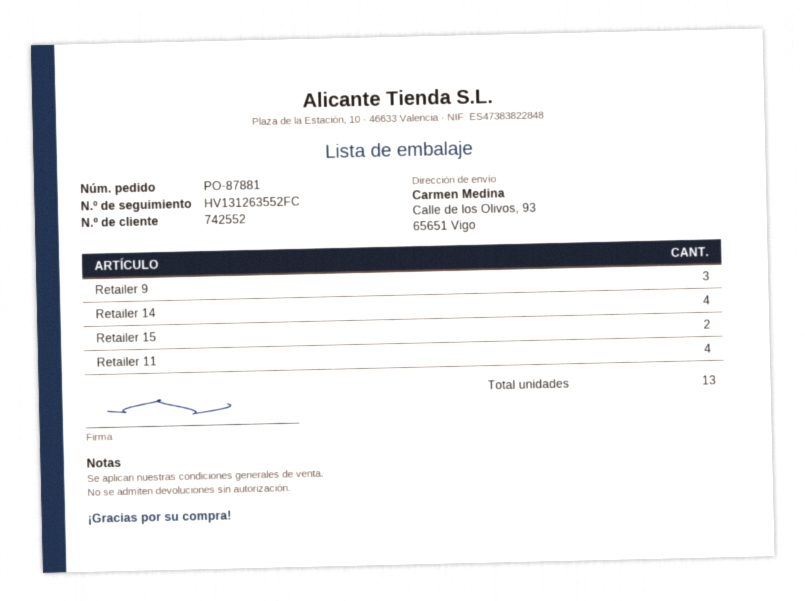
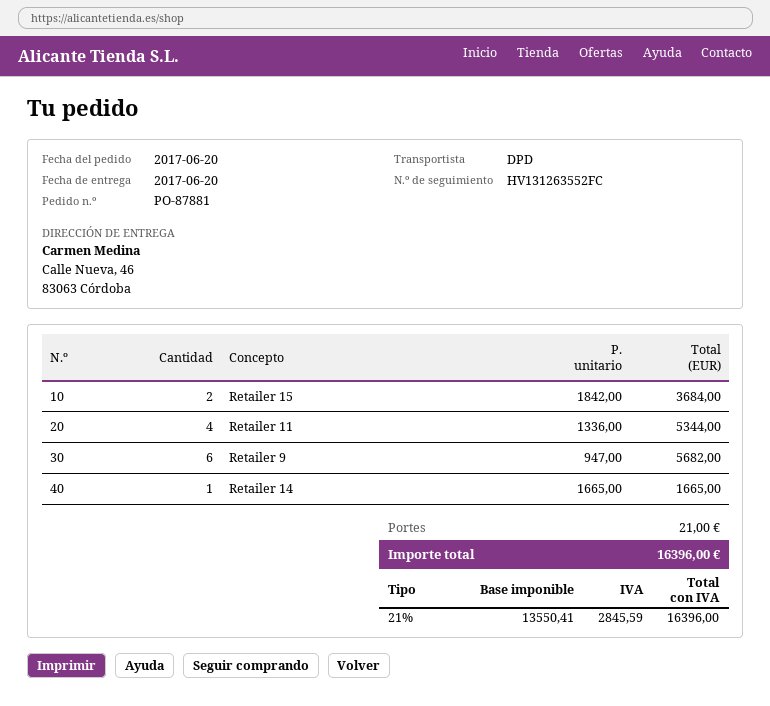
ship to: Calle de los Olivos, 93, 65651 Vigo -> Calle Nueva, 46, 83063 Córdoba
Retailer 9: 3 -> 6
Retailer 14: 4 -> 1

